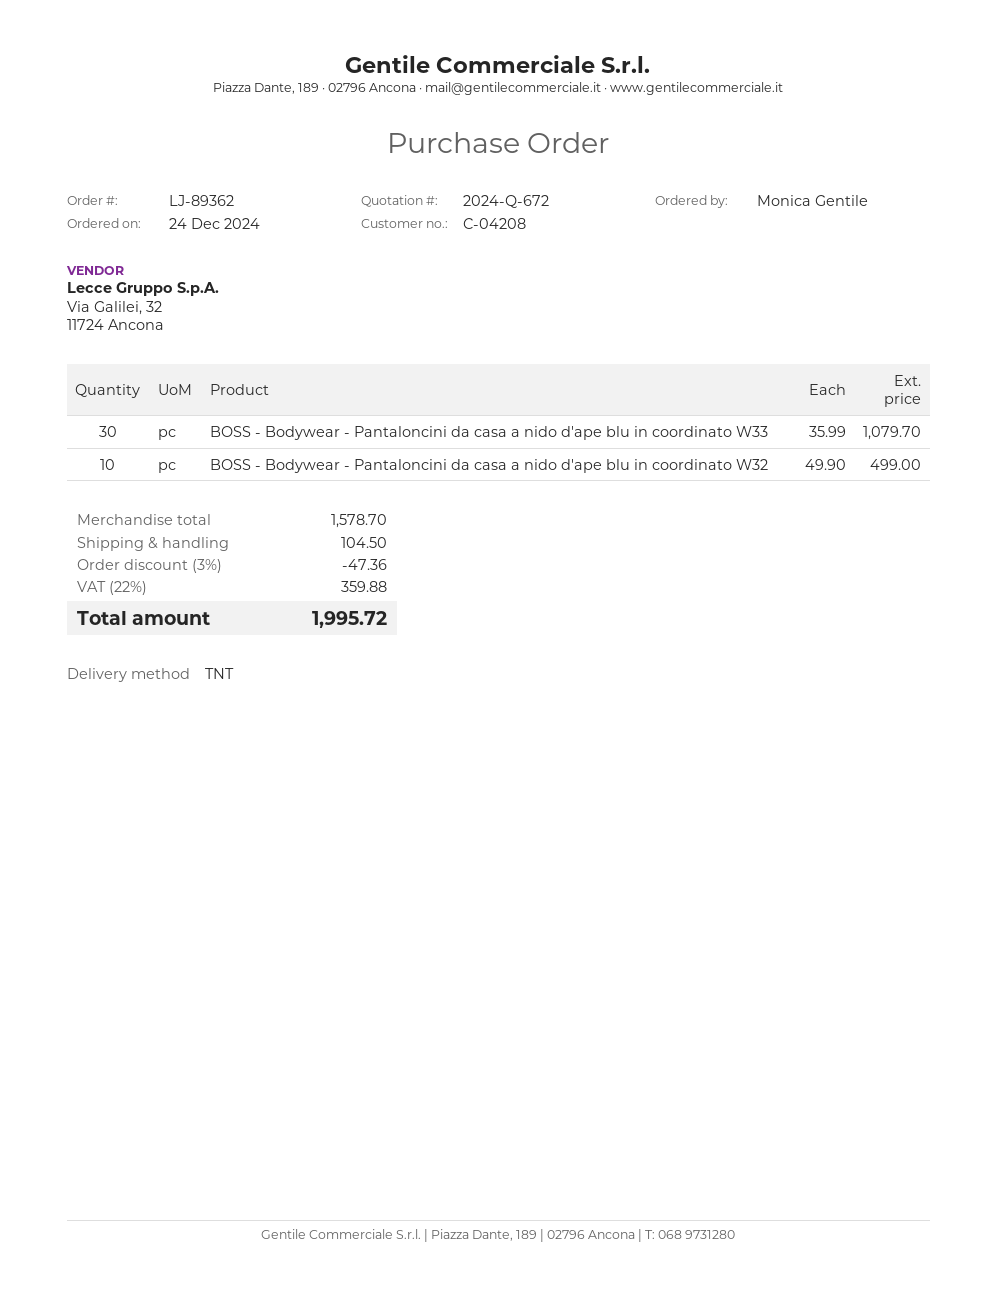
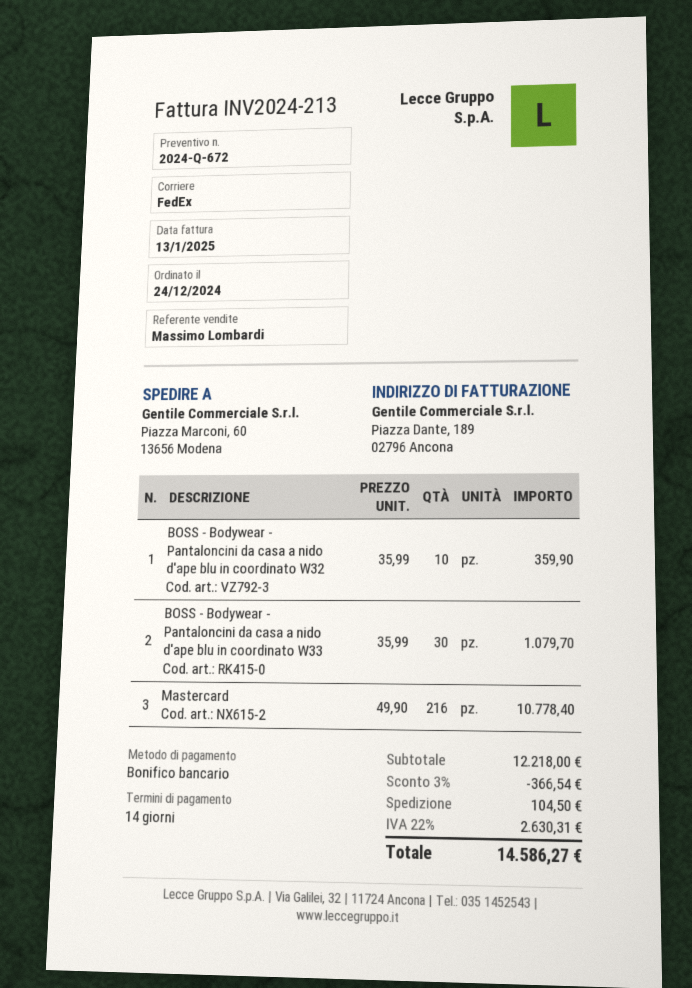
shipping method: TNT -> FedEx
BOSS - Bodywear - Pantaloncini da casa a nido d'ape blu in coordinato W32: 10 x 49.90 = 499.00 -> 10 x 35.99 = 359.90
Mastercard: none -> 216 x 49.90 = 10778.40
subtotal: 1578.70 -> 12218.00
discount: 3% = 47.36 -> 3% = 366.54
tax: 22% = 359.88 -> 22% = 2630.31
total: 1995.72 -> 14586.27

